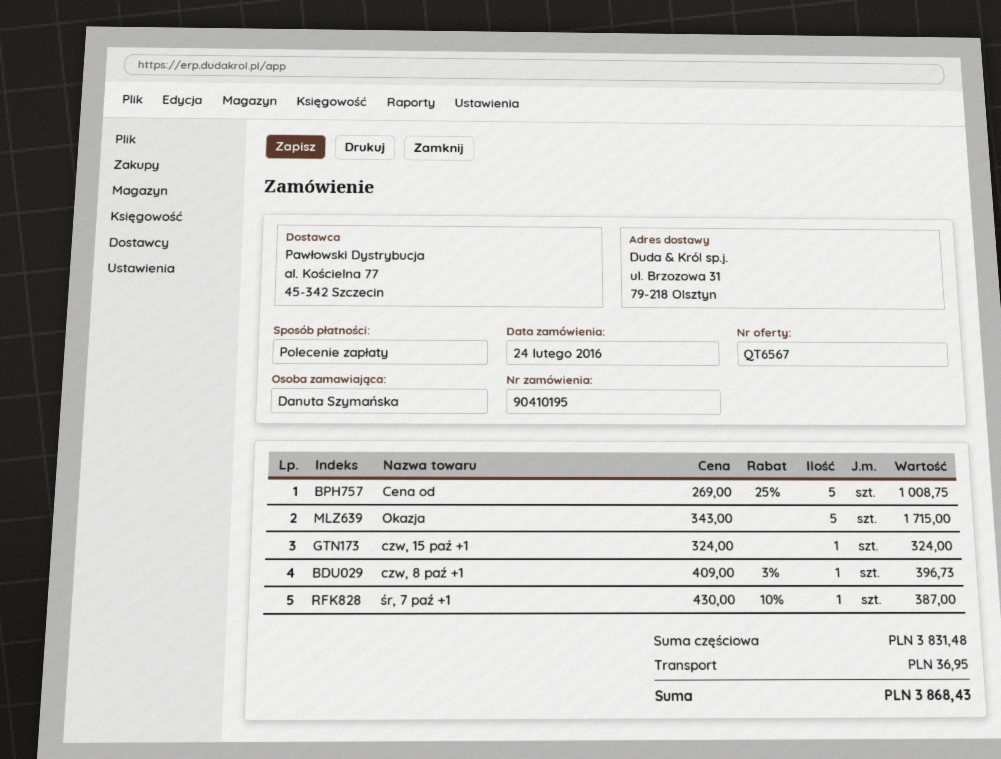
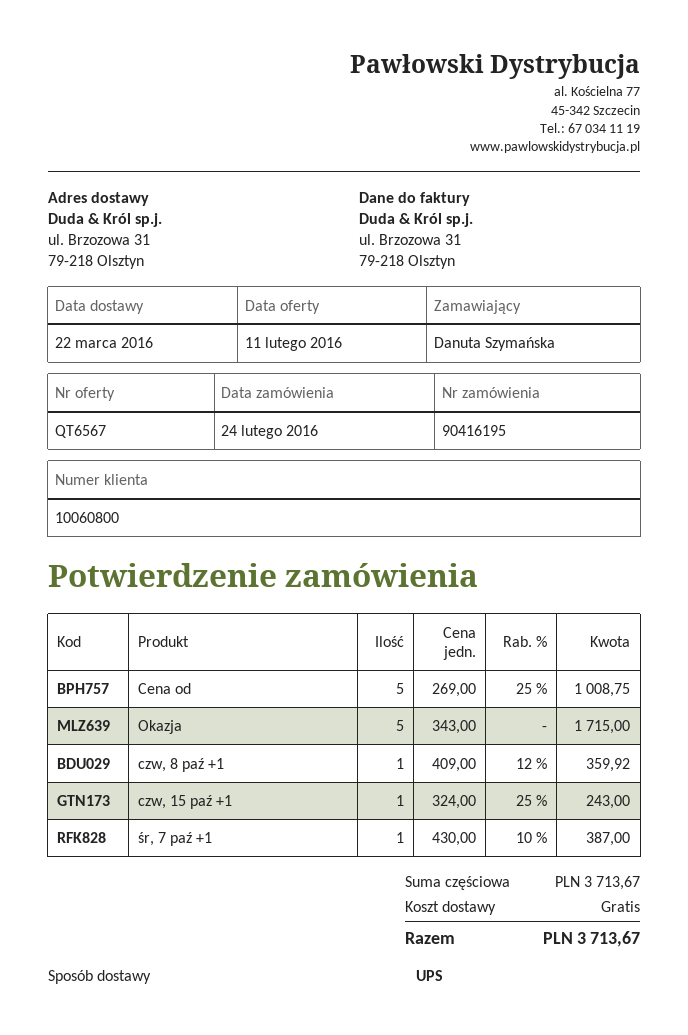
order number: 90410195 -> 90416195
czw, 15 paź +1: 1 x 324.00 = 324.00 -> 1 x 324.00 - 25% = 243.00
czw, 8 paź +1: 1 x 409.00 - 3% = 396.73 -> 1 x 409.00 - 12% = 359.92
subtotal: 3831.48 -> 3713.67
shipping: 36.95 -> 0.00
total: 3868.43 -> 3713.67

